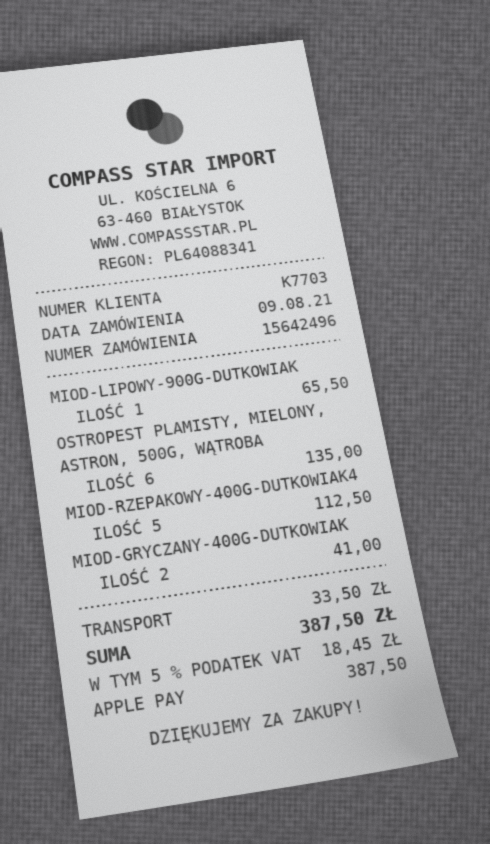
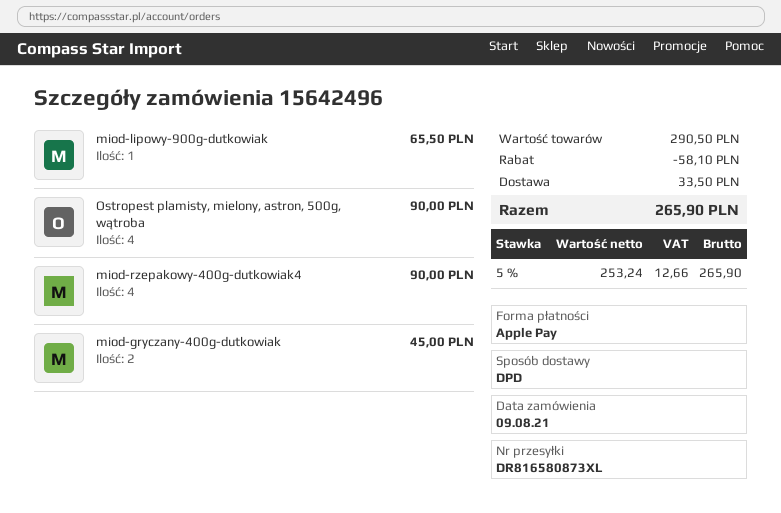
OSTROPEST PLAMISTY, MIELONY, ASTRON, 500G, WĄTROBA: 6 for 135.00 -> 4 for 90.00
MIOD-RZEPAKOWY-400G-DUTKOWIAK4: 5 for 112.50 -> 4 for 90.00
MIOD-GRYCZANY-400G-DUTKOWIAK: 2 for 41.00 -> 2 for 45.00
discount: none -> 58.10
tax: 5% = 18.45 -> 5% = 12.66
total: 387.50 -> 265.90

